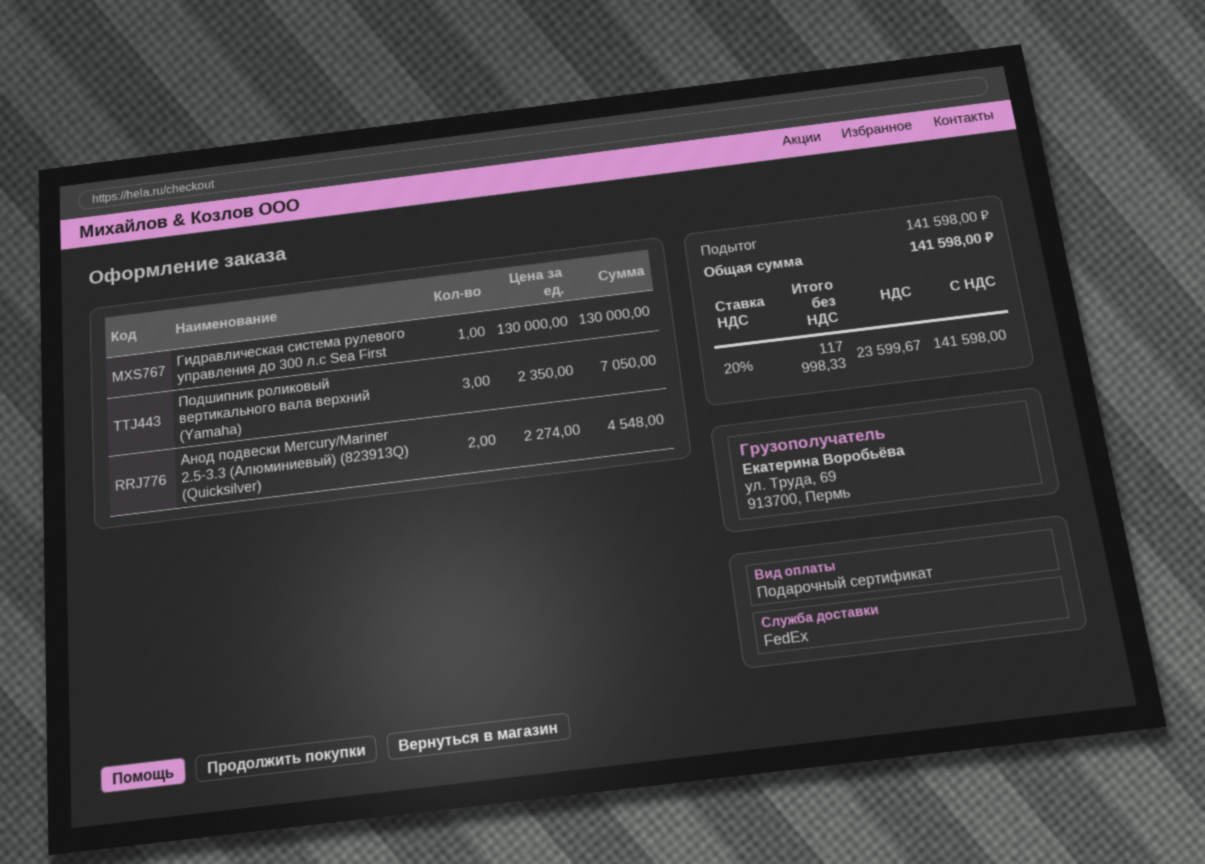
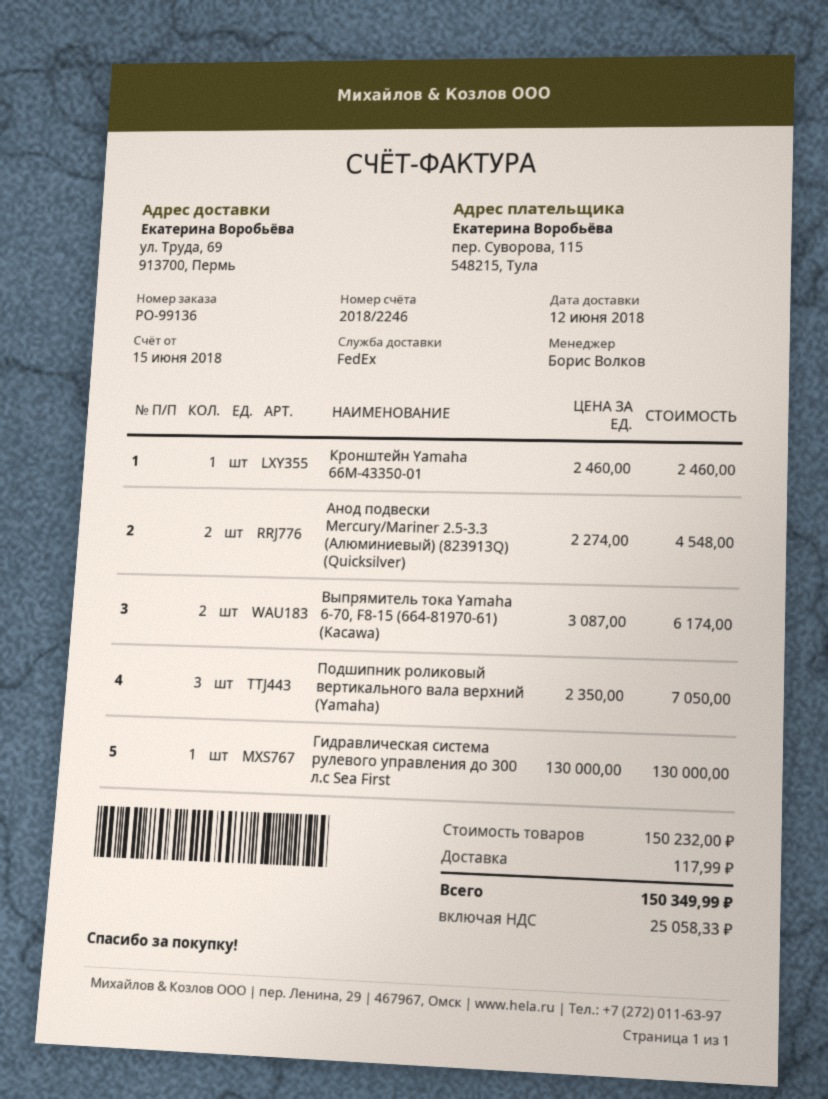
Кронштейн Yamaha 66M-43350-01: none -> 1 x 2460.00 = 2460.00
Выпрямитель тока Yamaha 6-70, F8-15 (664-81970-61) (Kacawa): none -> 2 x 3087.00 = 6174.00
subtotal: 141598.00 -> 150232.00
shipping: none -> 117.99
tax: 23599.67 -> 25058.33
total: 141598.00 -> 150349.99

